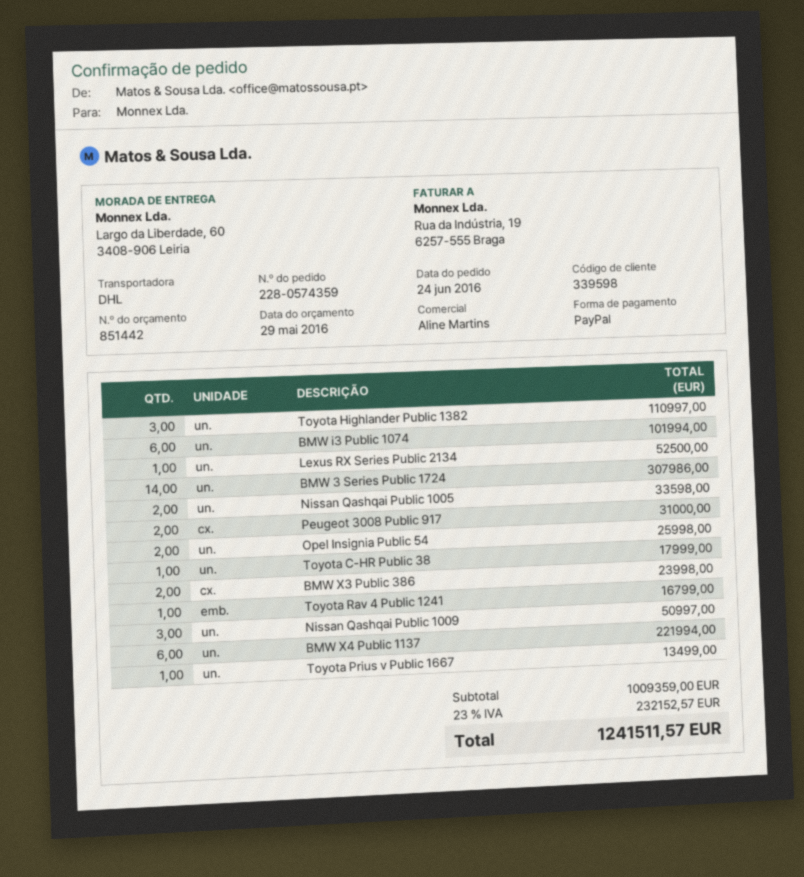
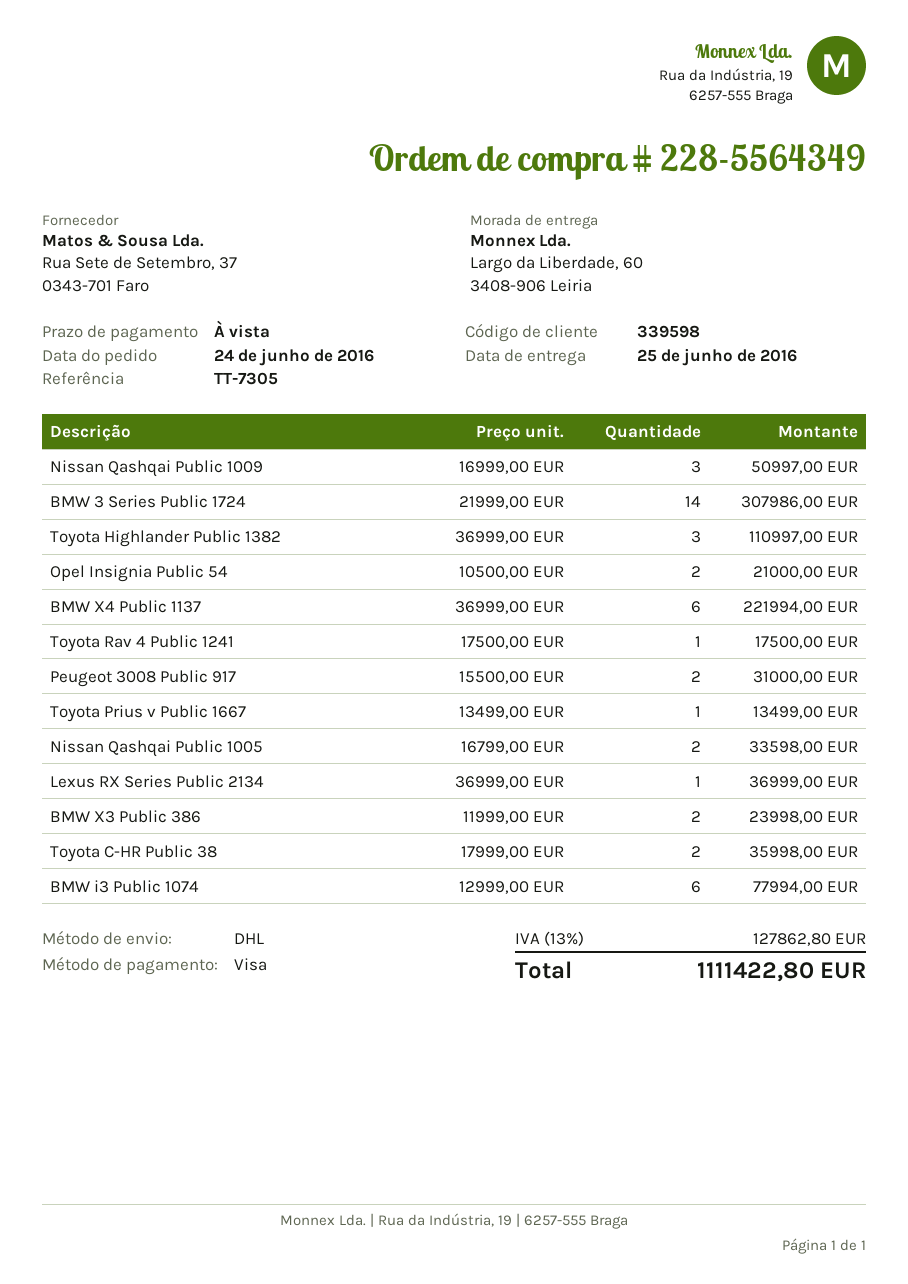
order number: 228-0574359 -> 228-5564349
payment method: PayPal -> Visa
BMW i3 Public 1074: 6 for 101994.00 -> 6 for 77994.00
Lexus RX Series Public 2134: 1 for 52500.00 -> 1 for 36999.00
Opel Insignia Public 54: 2 for 25998.00 -> 2 for 21000.00
Toyota C-HR Public 38: 1 for 17999.00 -> 2 for 35998.00
Toyota Rav 4 Public 1241: 1 for 16799.00 -> 1 for 17500.00
tax: 23% = 232152.57 -> 13% = 127862.80
total: 1241511.57 -> 1111422.80

